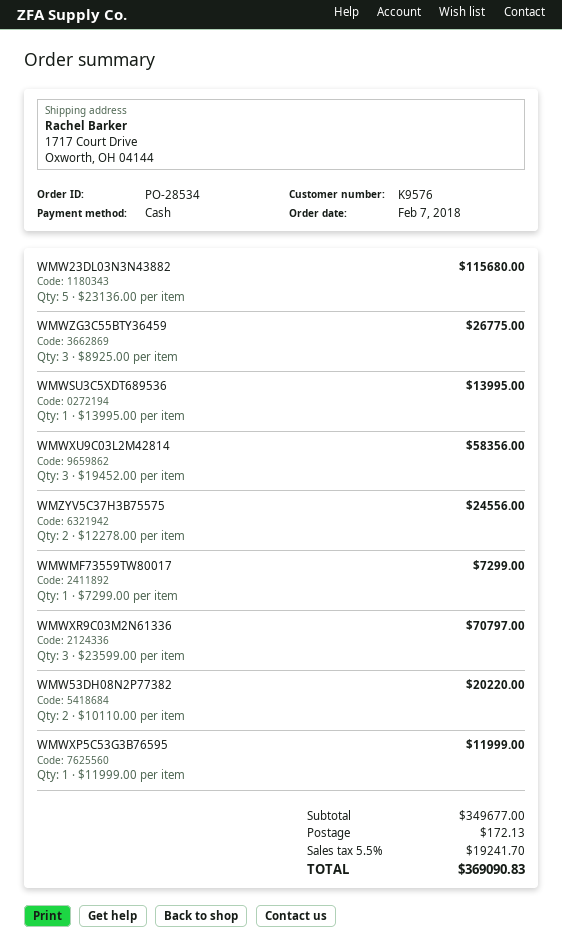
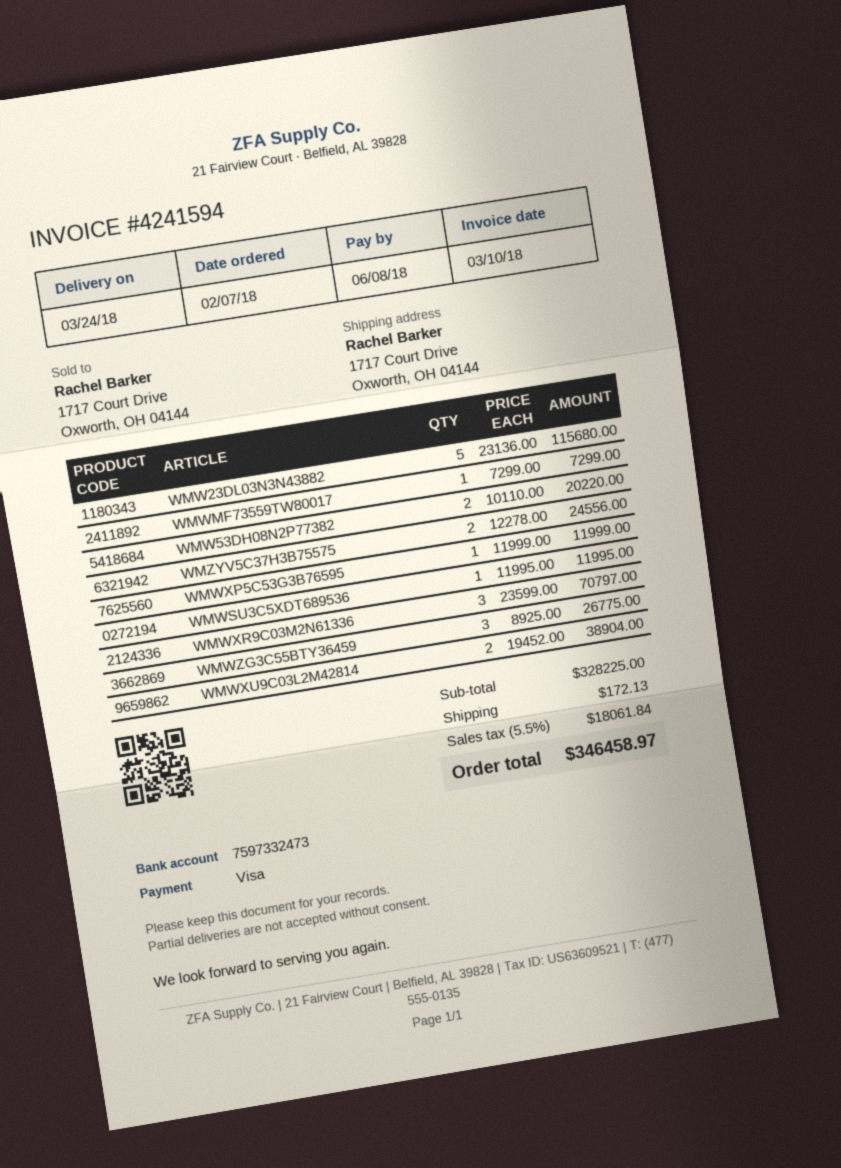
payment method: cash -> Visa
WMWSU3C5XDT689536: 1 x 13995.00 = 13995.00 -> 1 x 11995.00 = 11995.00
WMWXU9C03L2M42814: 3 x 19452.00 = 58356.00 -> 2 x 19452.00 = 38904.00
subtotal: 349677.00 -> 328225.00
tax: 5.5% = 19241.70 -> 5.5% = 18061.84
total: 369090.83 -> 346458.97

